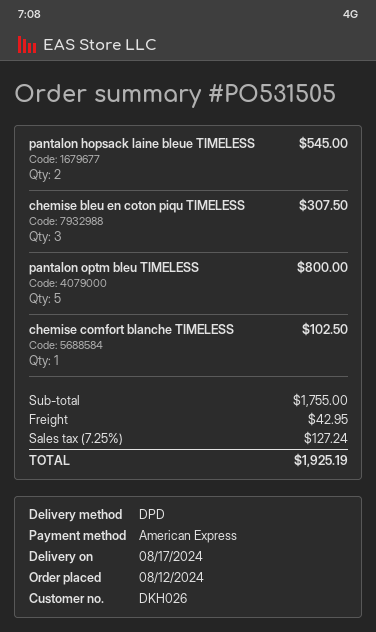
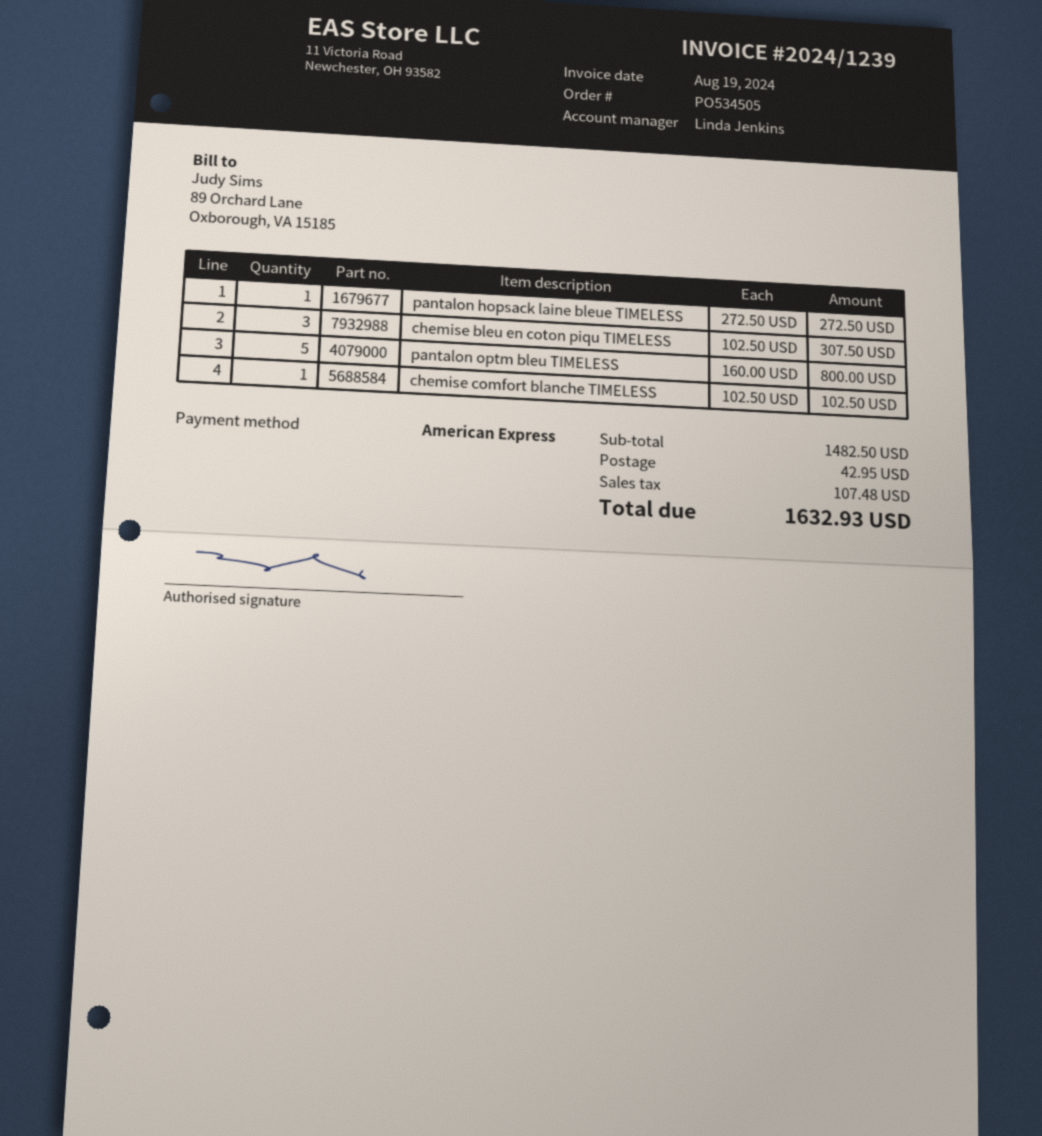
order number: PO531505 -> PO534505
pantalon hopsack laine bleue TIMELESS: 2 for 545.00 -> 1 for 272.50
subtotal: 1755.00 -> 1482.50
tax: 127.24 -> 107.48
total: 1925.19 -> 1632.93

